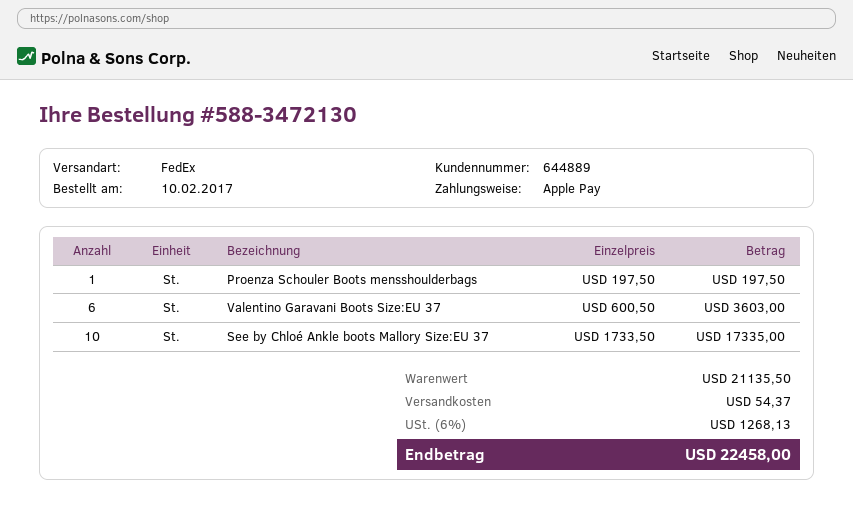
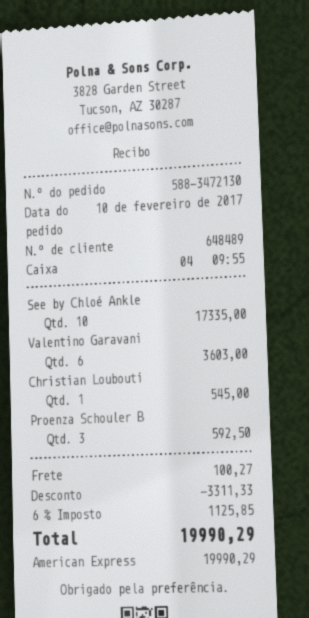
customer number: 644889 -> 648489
payment method: Apple Pay -> American Express
Proenza Schouler Boots mensshoulderbags: 1 for 197.50 -> 3 for 592.50
Christian Loubouti: none -> 1 for 545.00
discount: none -> 3311.33
shipping: 54.37 -> 100.27
tax: 6% = 1268.13 -> 6% = 1125.85
total: 22458.00 -> 19990.29

